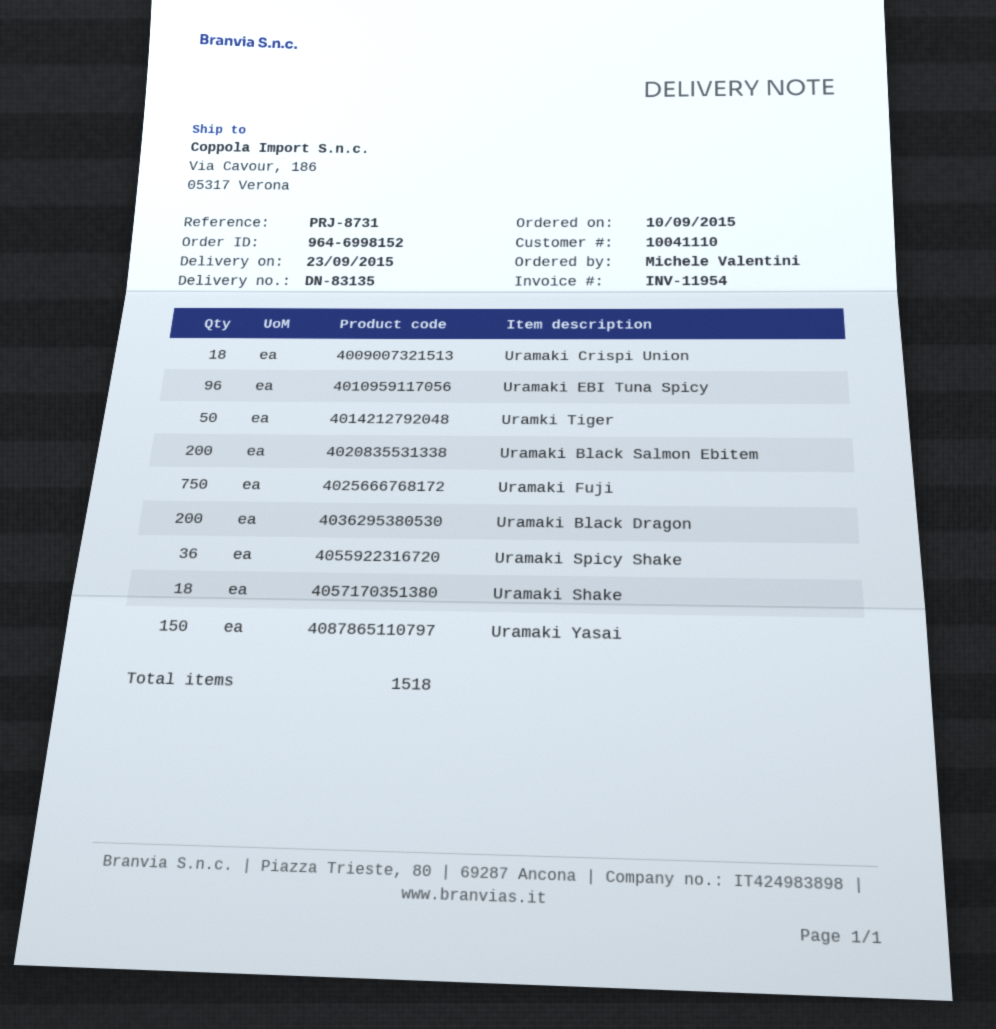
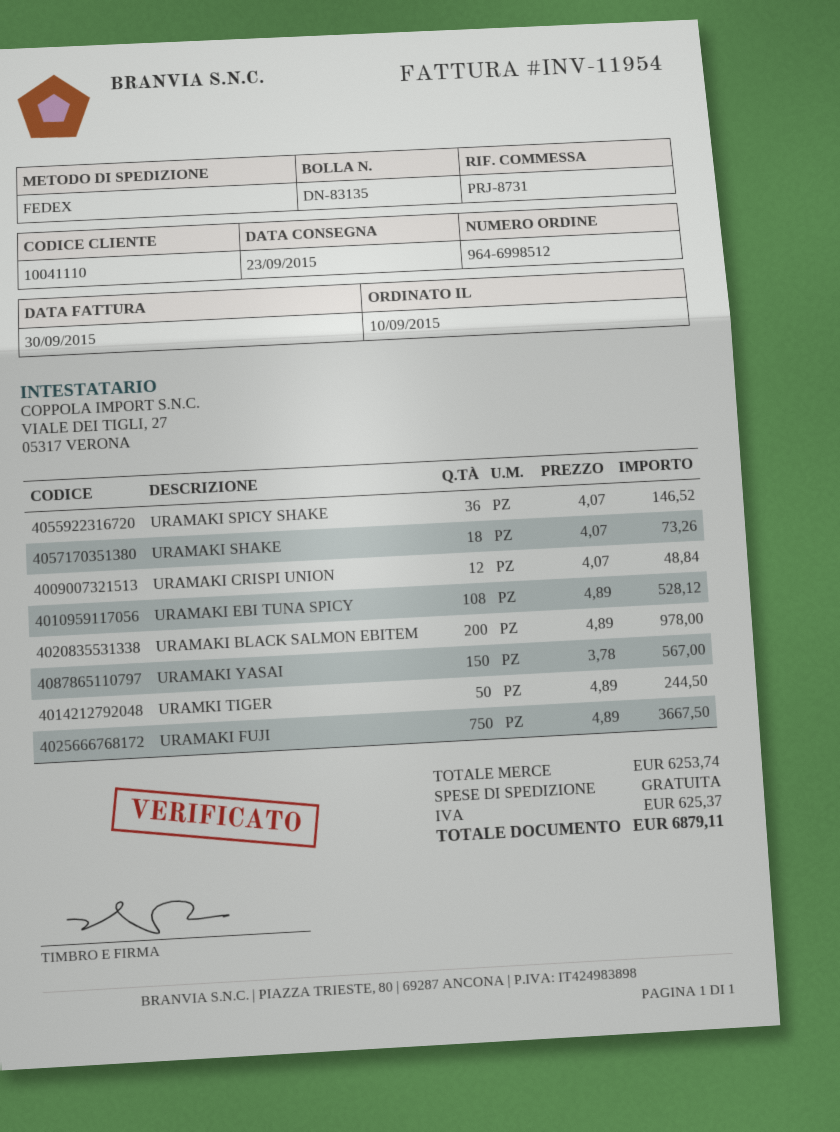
order number: 964-6998152 -> 964-6998512
Uramaki Crispi Union: 18 -> 12
Uramaki EBI Tuna Spicy: 96 -> 108
Uramaki Black Dragon: 200 -> none

